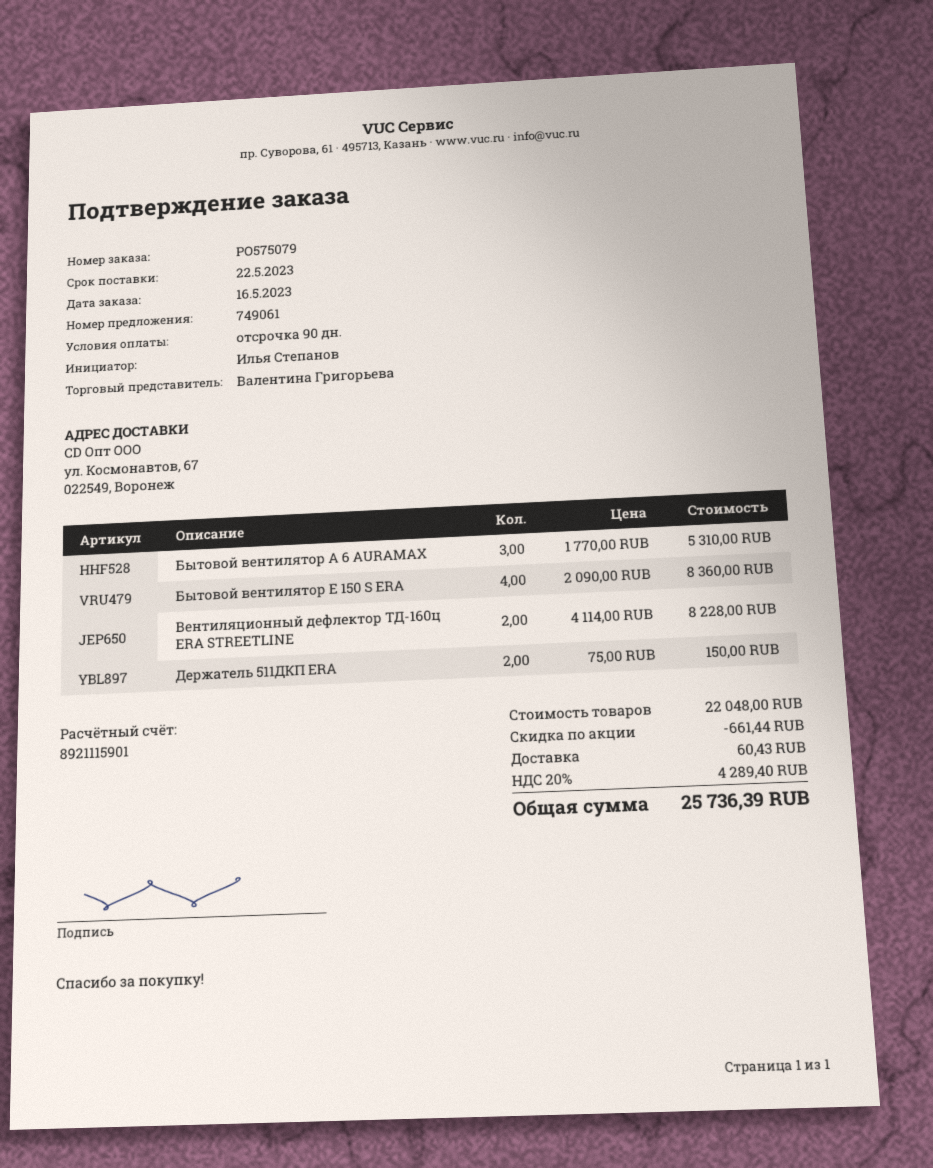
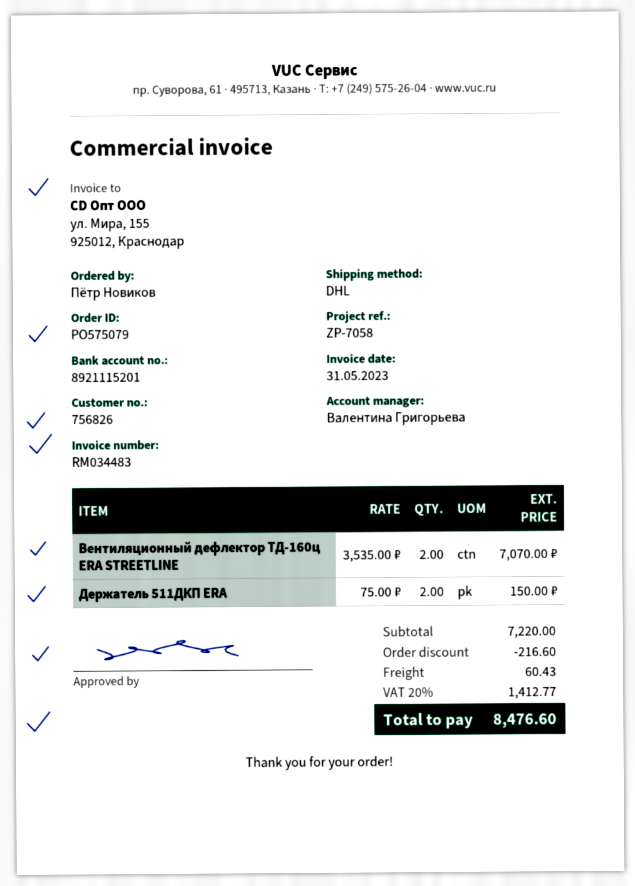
ordered by: Илья Степанов -> Пётр Новиков
bank account: 8921115901 -> 8921115201
Бытовой вентилятор A 6 AURAMAX: 3 x 1770.00 = 5310.00 -> none
Бытовой вентилятор E 150 S ERA: 4 x 2090.00 = 8360.00 -> none
Вентиляционный дефлектор ТД-160ц ERA STREETLINE: 2 x 4114.00 = 8228.00 -> 2 x 3535.00 = 7070.00
subtotal: 22048.00 -> 7220.00
discount: 661.44 -> 216.60
tax: 20% = 4289.40 -> 20% = 1412.77
total: 25736.39 -> 8476.60

